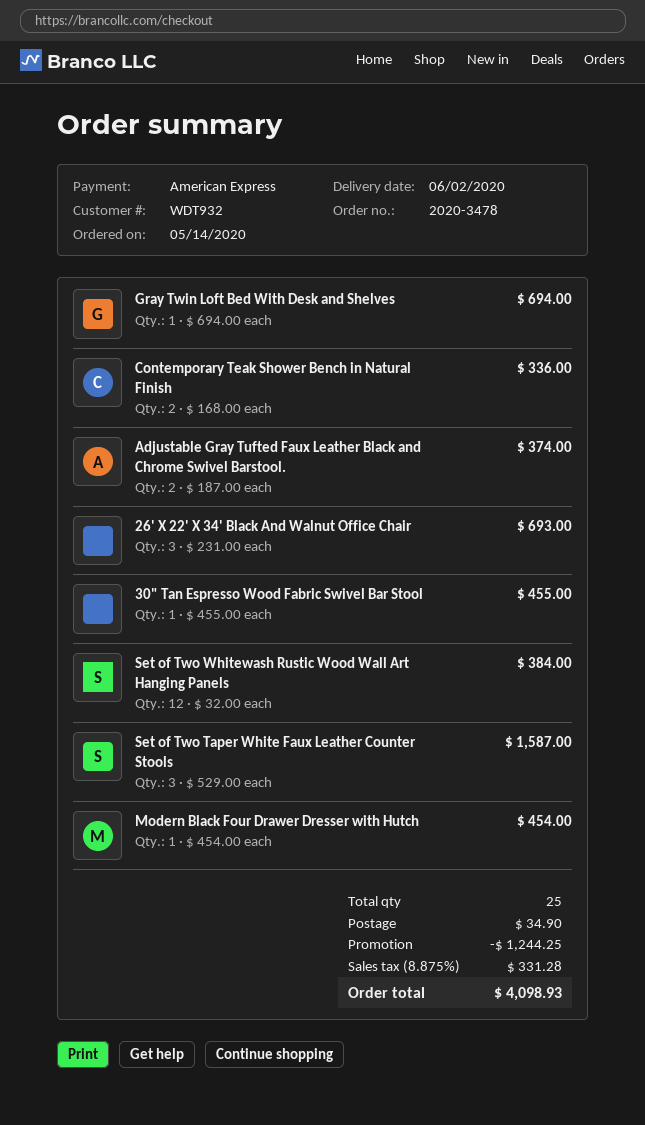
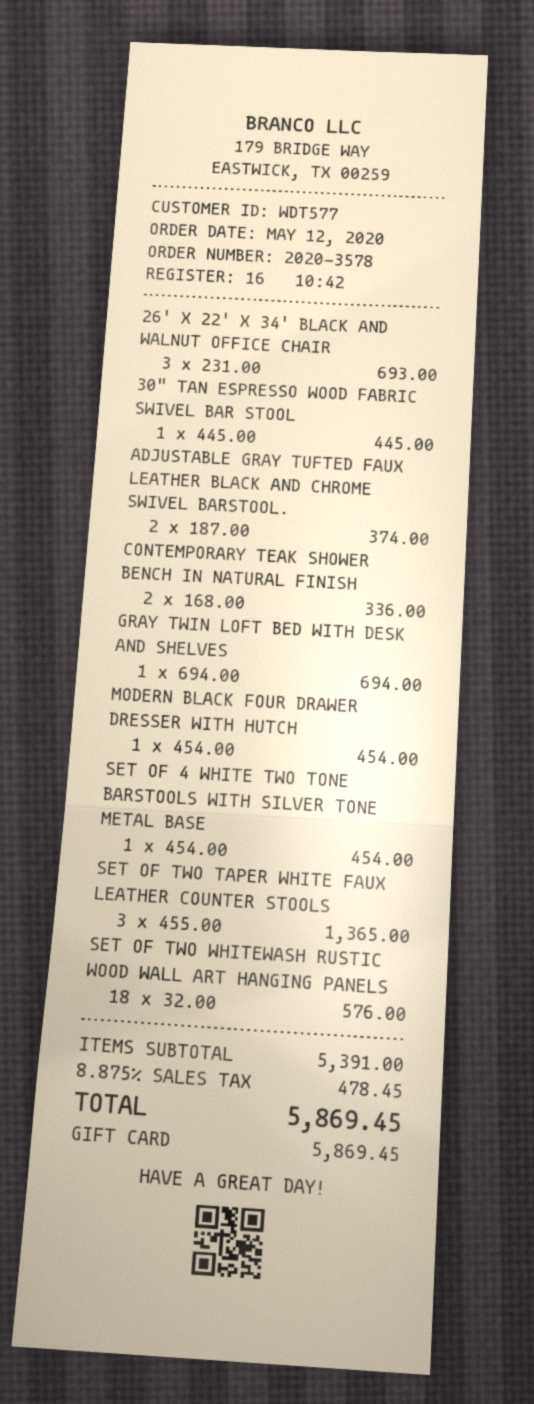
order number: 2020-3478 -> 2020-3578
order date: 2020-05-14 -> 2020-05-12
customer number: WDT932 -> WDT577
payment method: American Express -> gift card
30" Tan Espresso Wood Fabric Swivel Bar Stool: 1 x 455.00 = 455.00 -> 1 x 445.00 = 445.00
Set of Two Whitewash Rustic Wood Wall Art Hanging Panels: 12 x 32.00 = 384.00 -> 18 x 32.00 = 576.00
Set of Two Taper White Faux Leather Counter Stools: 3 x 529.00 = 1587.00 -> 3 x 455.00 = 1365.00
SET OF 4 WHITE TWO TONE BARSTOOLS WITH SILVER TONE METAL BASE: none -> 1 x 454.00 = 454.00
discount: 1244.25 -> none
shipping: 34.90 -> none
tax: 8.875% = 331.28 -> 8.875% = 478.45
total: 4098.93 -> 5869.45

